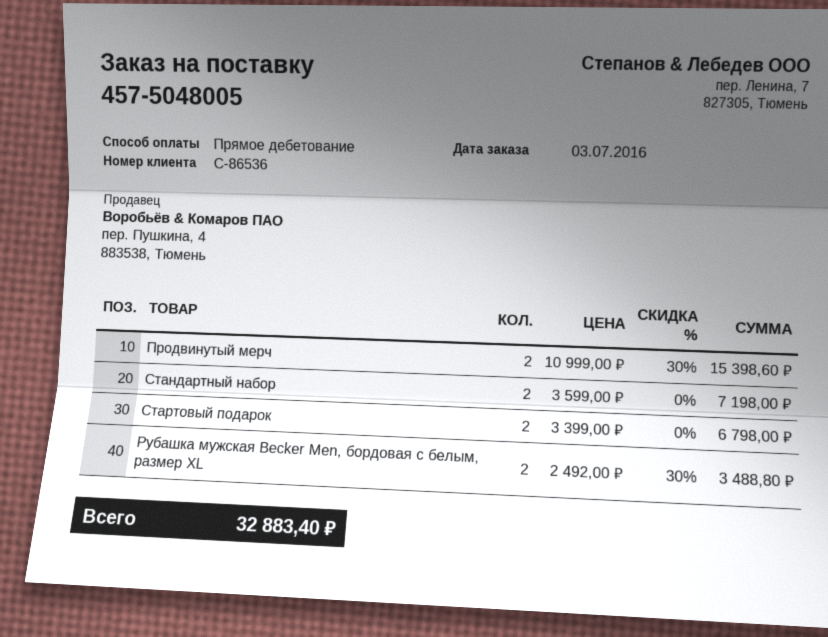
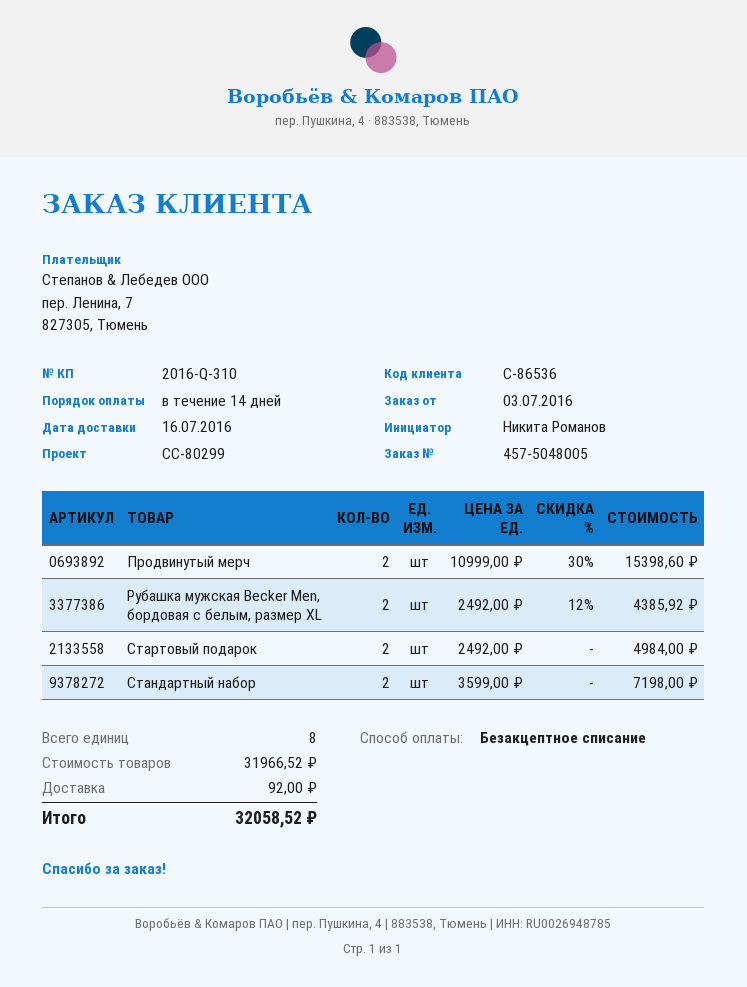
Стартовый подарок: 2 x 3399.00 = 6798.00 -> 2 x 2492.00 = 4984.00
Рубашка мужская Becker Men, бордовая с белым, размер XL: 2 x 2492.00 - 30% = 3488.80 -> 2 x 2492.00 - 12% = 4385.92
shipping: none -> 92.00
total: 32883.40 -> 32058.52

